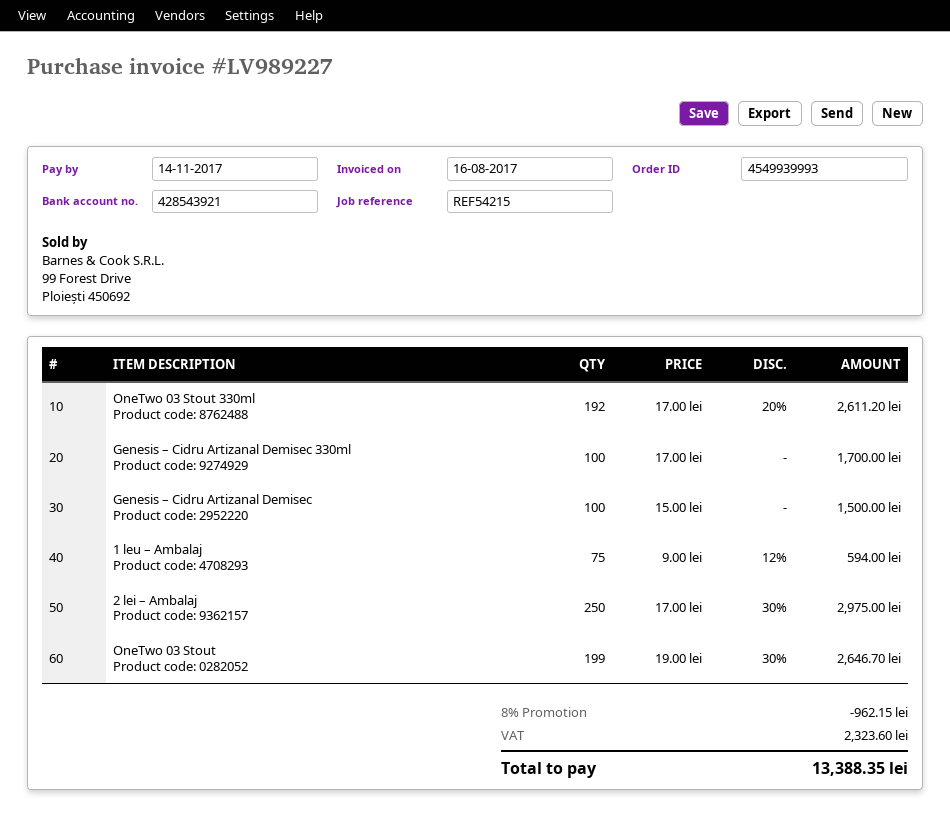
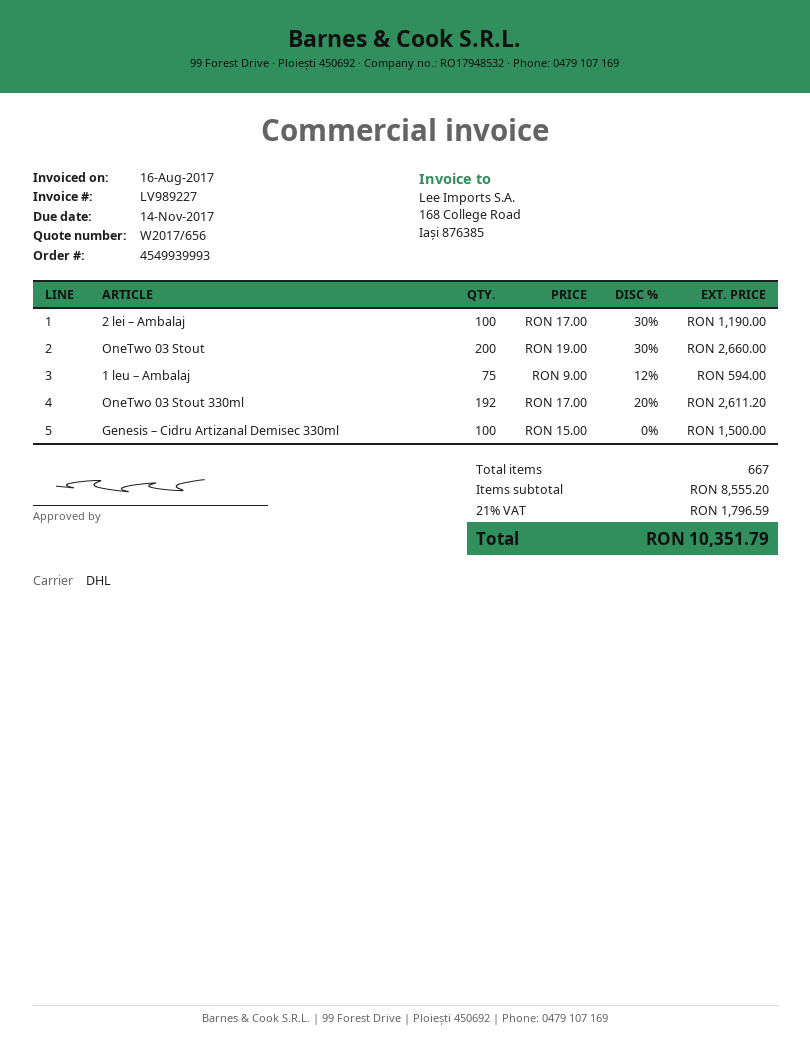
Genesis – Cidru Artizanal Demisec 330ml: 100 x 17.00 = 1700.00 -> 100 x 15.00 = 1500.00
Genesis – Cidru Artizanal Demisec: 100 x 15.00 = 1500.00 -> none
2 lei – Ambalaj: 250 x 17.00 - 30% = 2975.00 -> 100 x 17.00 - 30% = 1190.00
OneTwo 03 Stout: 199 x 19.00 - 30% = 2646.70 -> 200 x 19.00 - 30% = 2660.00
discount: 8% = 962.15 -> none
tax: 2323.60 -> 1796.59
total: 13388.35 -> 10351.79

